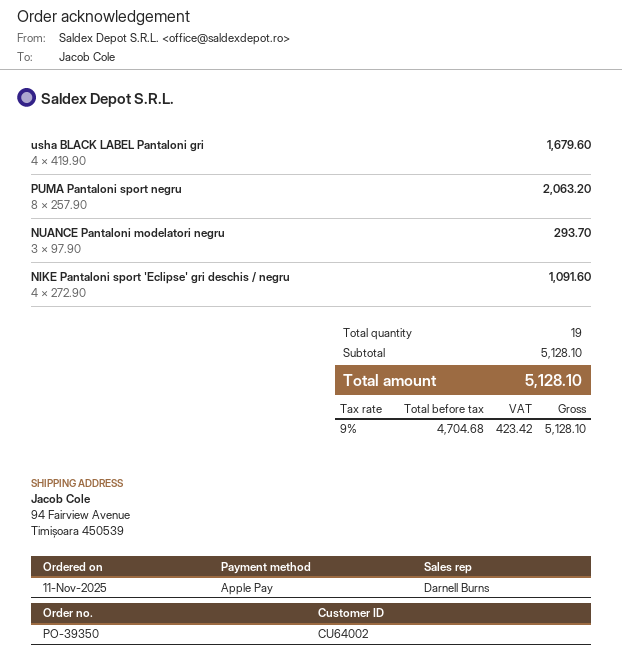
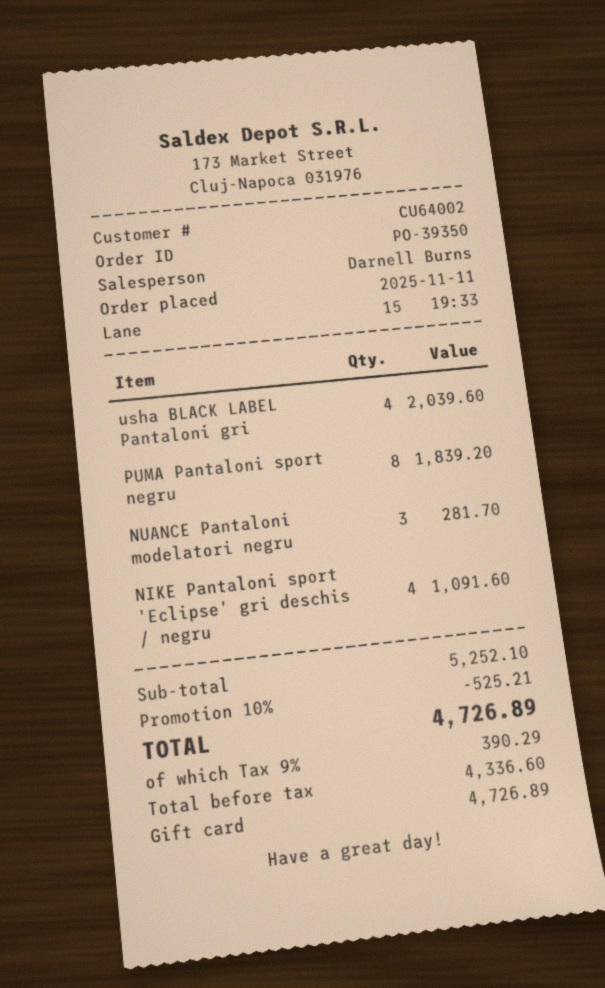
payment method: Apple Pay -> gift card
usha BLACK LABEL Pantaloni gri: 4 for 1679.60 -> 4 for 2039.60
PUMA Pantaloni sport negru: 8 for 2063.20 -> 8 for 1839.20
NUANCE Pantaloni modelatori negru: 3 for 293.70 -> 3 for 281.70
subtotal: 5128.10 -> 5252.10
discount: none -> 10% = 525.21
net: 4704.68 -> 4336.60
tax: 9% = 423.42 -> 9% = 390.29
total: 5128.10 -> 4726.89

